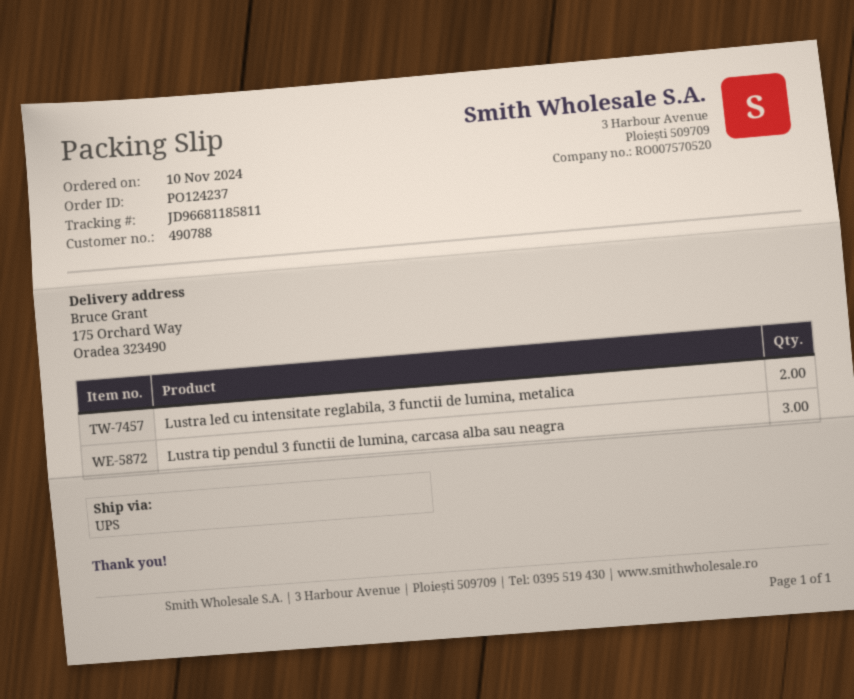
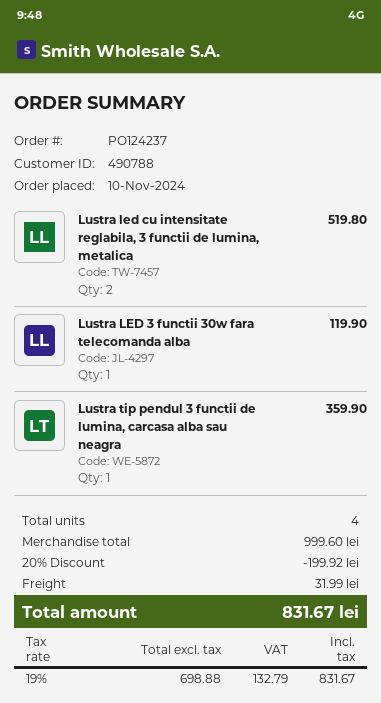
Lustra tip pendul 3 functii de lumina, carcasa alba sau neagra: 3 -> 1
Lustra LED 3 functii 30w fara telecomanda alba: none -> 1

